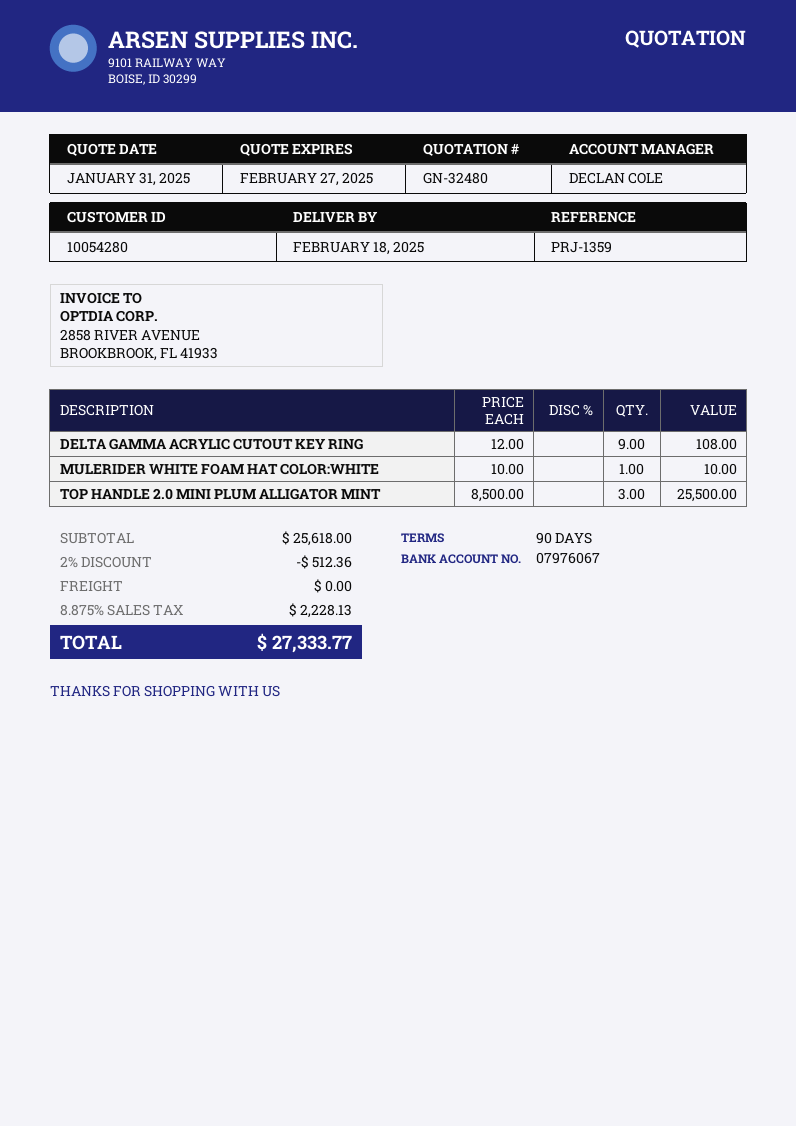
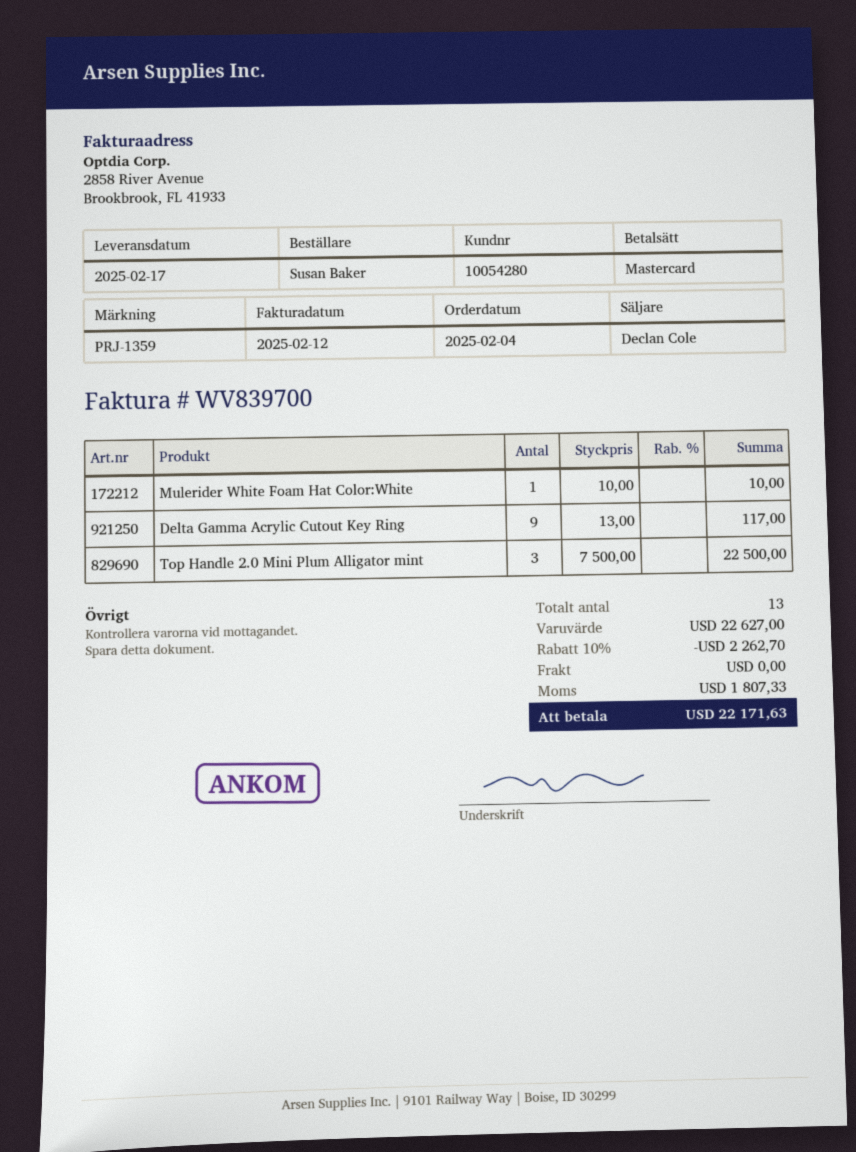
delivery date: 2025-02-18 -> 2025-02-17
DELTA GAMMA ACRYLIC CUTOUT KEY RING: 9 x 12.00 = 108.00 -> 9 x 13.00 = 117.00
TOP HANDLE 2.0 MINI PLUM ALLIGATOR MINT: 3 x 8500.00 = 25500.00 -> 3 x 7500.00 = 22500.00
subtotal: 25618.00 -> 22627.00
discount: 2% = 512.36 -> 10% = 2262.70
tax: 2228.13 -> 1807.33
total: 27333.77 -> 22171.63

